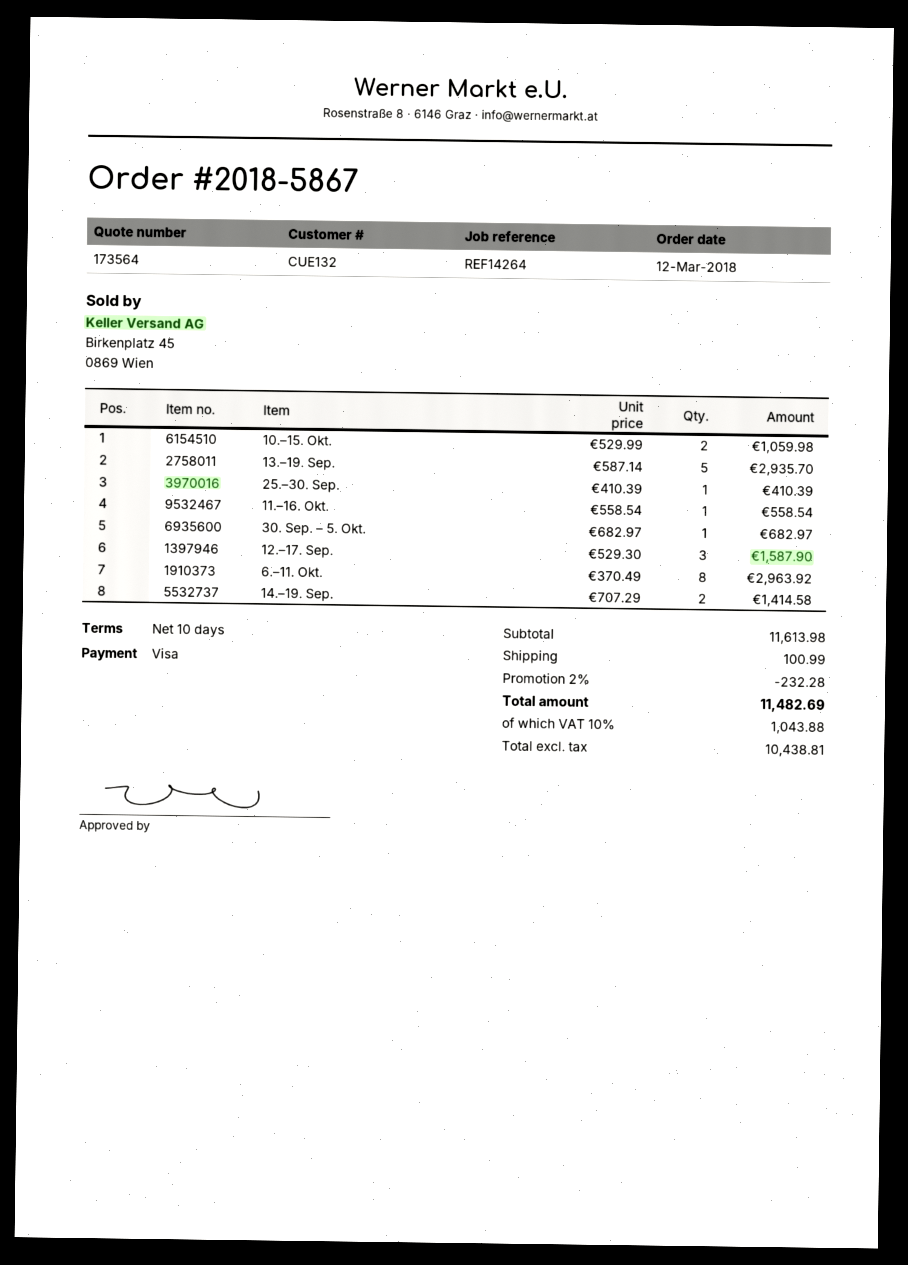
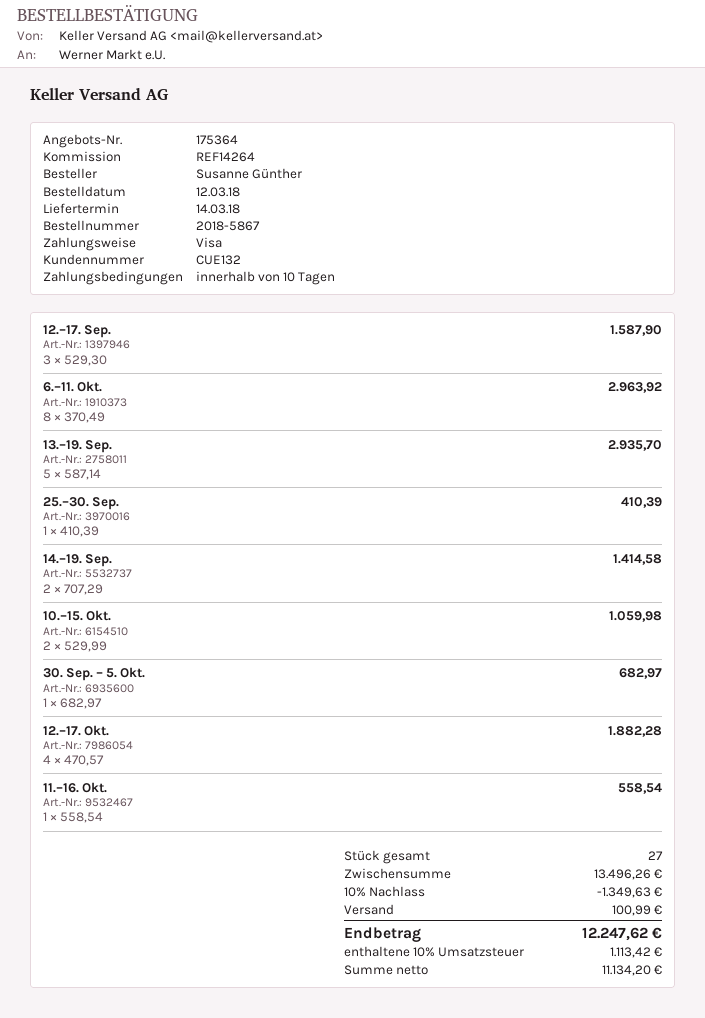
quote number: 173564 -> 175364
12.–17. Okt.: none -> 4 x 470.57 = 1882.28
subtotal: 11613.98 -> 13496.26
discount: 2% = 232.28 -> 10% = 1349.63
net: 10438.81 -> 11134.20
tax: 10% = 1043.88 -> 10% = 1113.42
total: 11482.69 -> 12247.62

